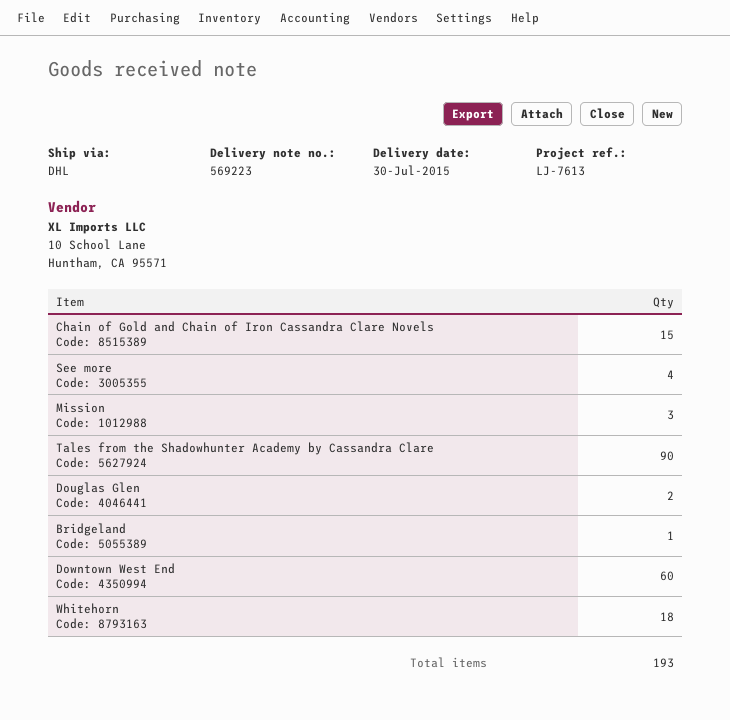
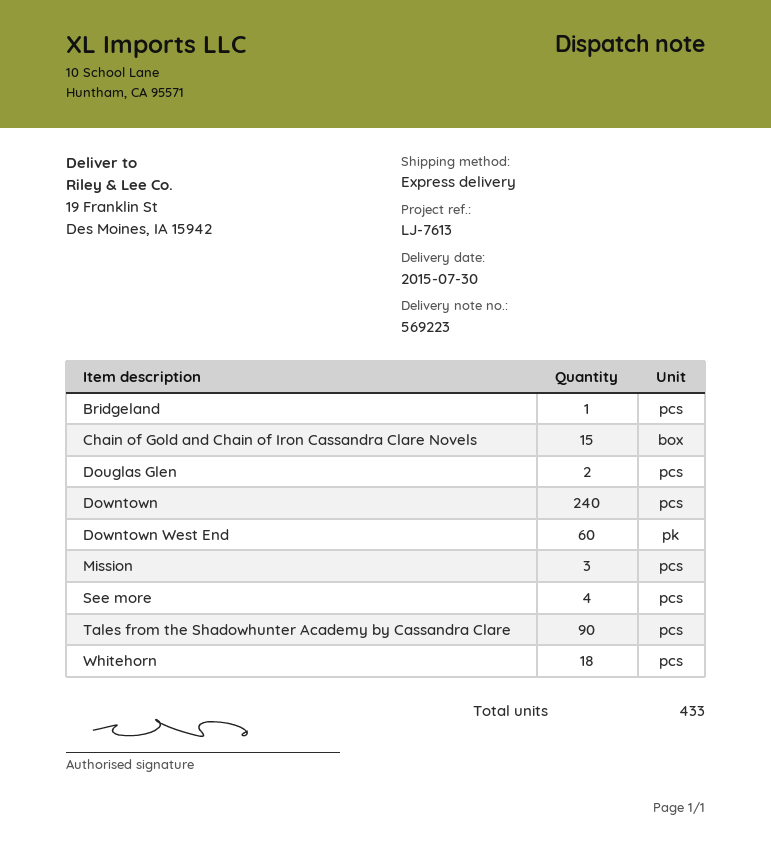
shipping method: DHL -> express
Downtown: none -> 240
total quantity: 193 -> 433

